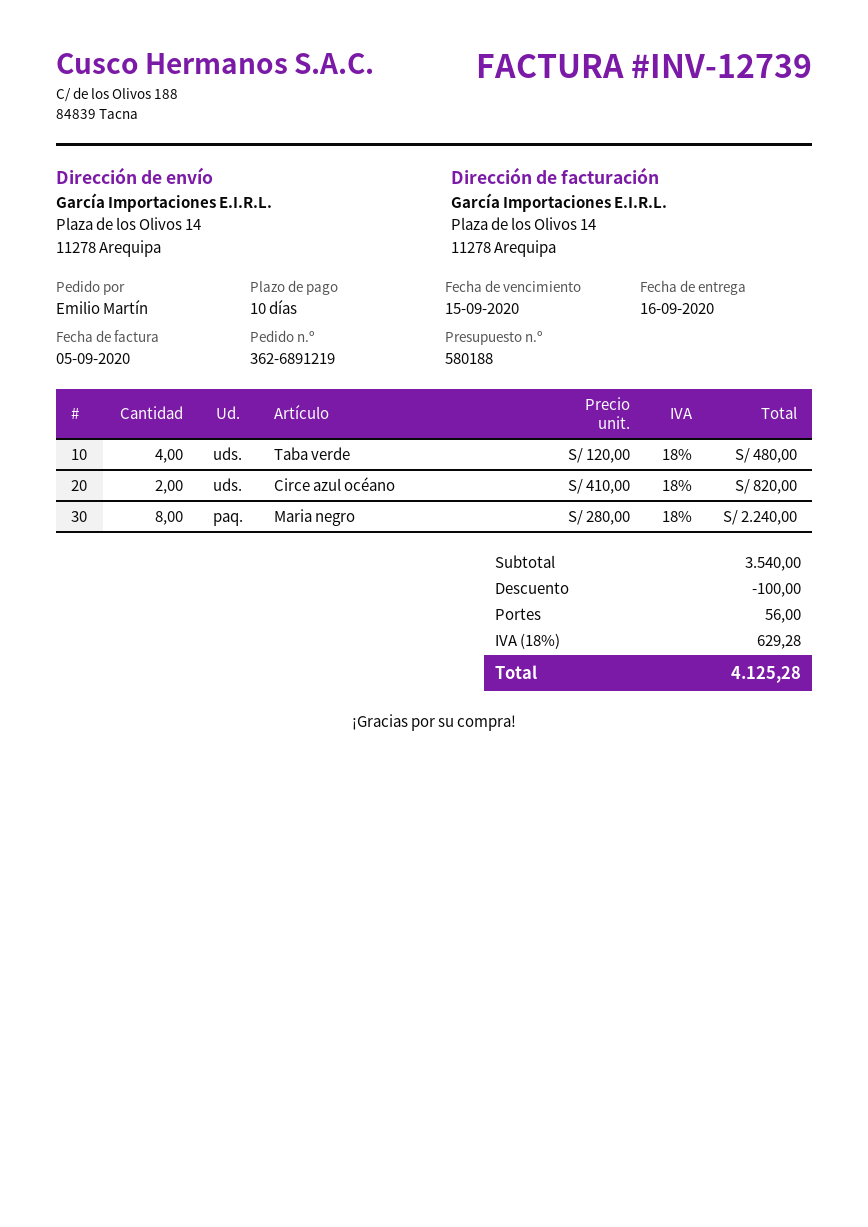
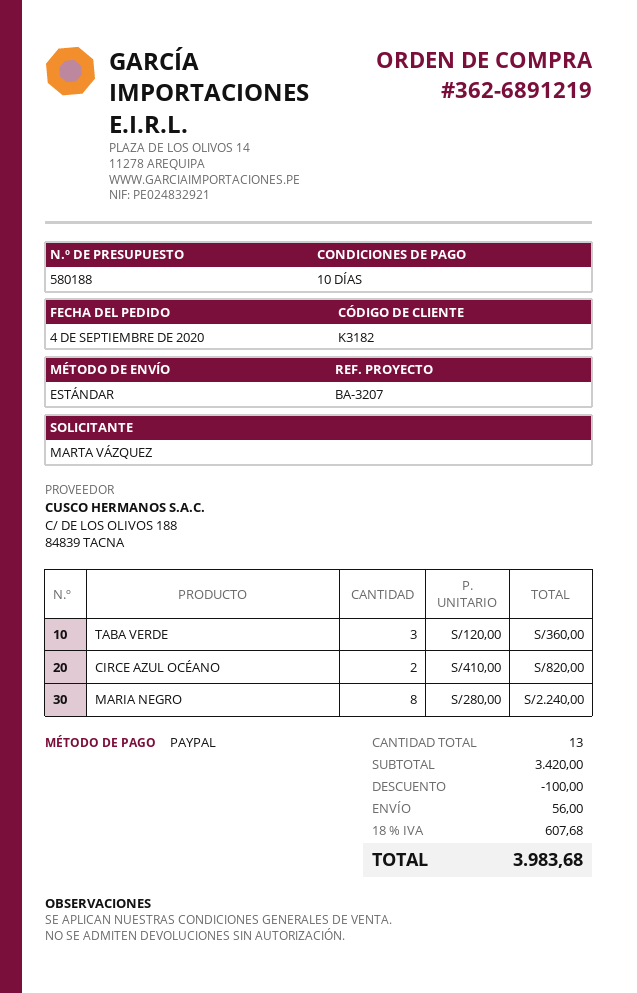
ordered by: Emilio Martín -> MARTA VÁZQUEZ
Taba verde: 4 x 120.00 = 480.00 -> 3 x 120.00 = 360.00
subtotal: 3540.00 -> 3420.00
tax: 18% = 629.28 -> 18% = 607.68
total: 4125.28 -> 3983.68

